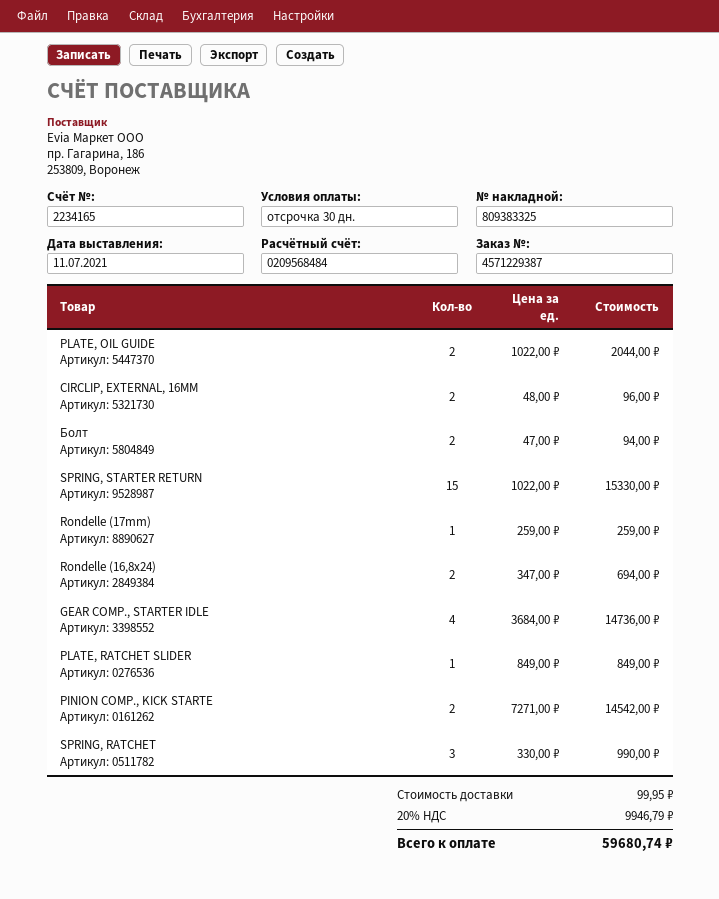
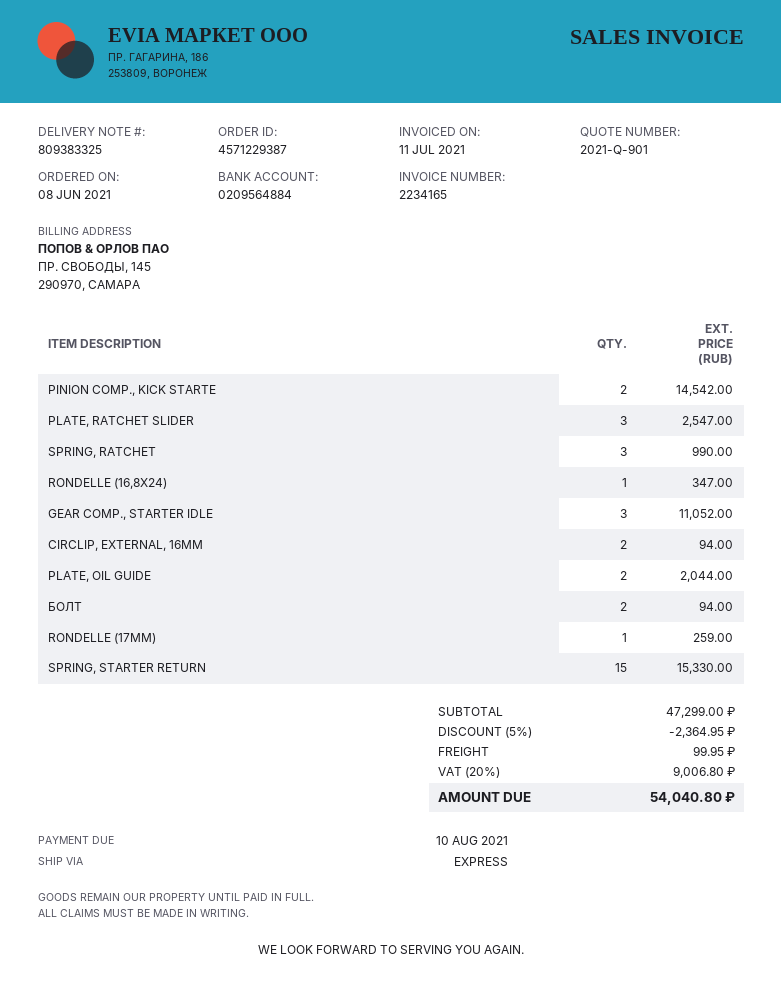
bank account: 0209568484 -> 0209564884
CIRCLIP, EXTERNAL, 16MM: 2 for 96.00 -> 2 for 94.00
Rondelle (16,8x24): 2 for 694.00 -> 1 for 347.00
GEAR COMP., STARTER IDLE: 4 for 14736.00 -> 3 for 11052.00
PLATE, RATCHET SLIDER: 1 for 849.00 -> 3 for 2547.00
discount: none -> 5% = 2364.95
tax: 20% = 9946.79 -> 20% = 9006.80
total: 59680.74 -> 54040.80

